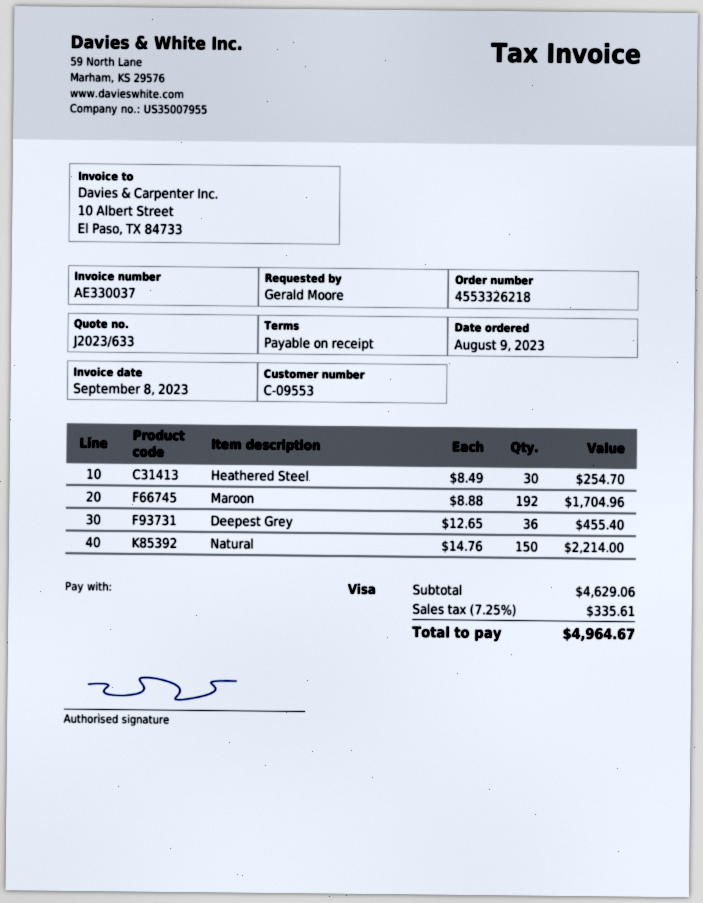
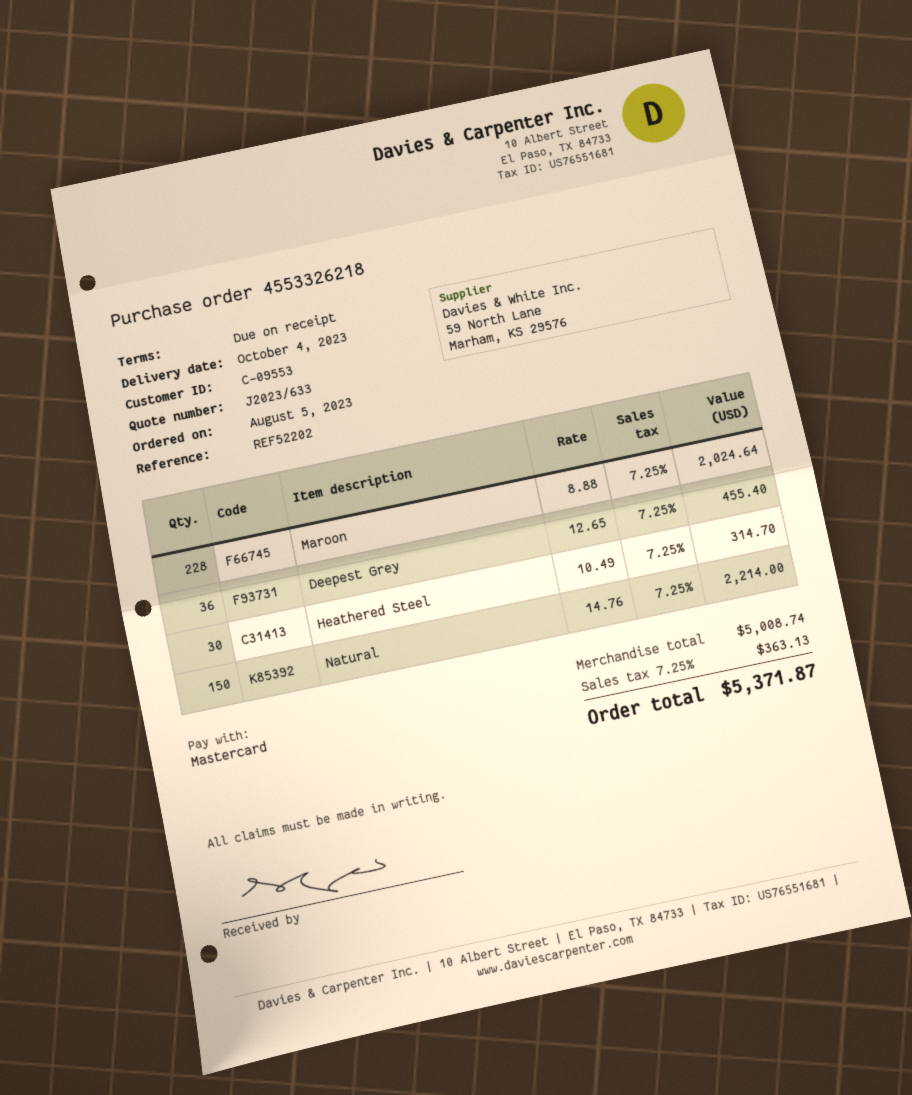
order date: 2023-08-09 -> 2023-08-05
payment method: Visa -> Mastercard
Heathered Steel: 30 x 8.49 = 254.70 -> 30 x 10.49 = 314.70
Maroon: 192 x 8.88 = 1704.96 -> 228 x 8.88 = 2024.64
subtotal: 4629.06 -> 5008.74
tax: 7.25% = 335.61 -> 7.25% = 363.13
total: 4964.67 -> 5371.87

